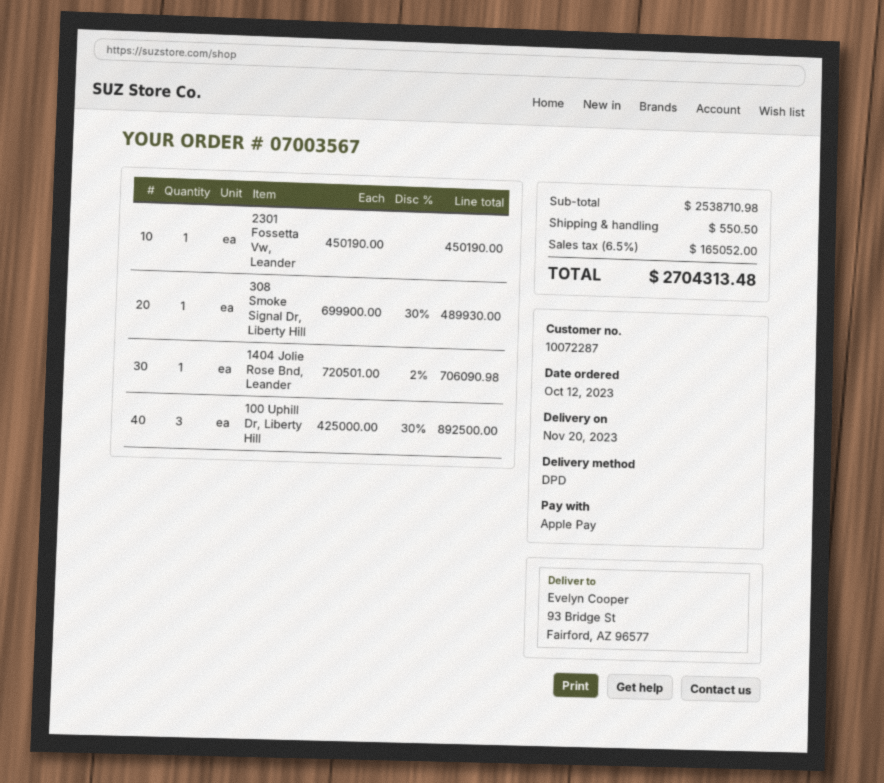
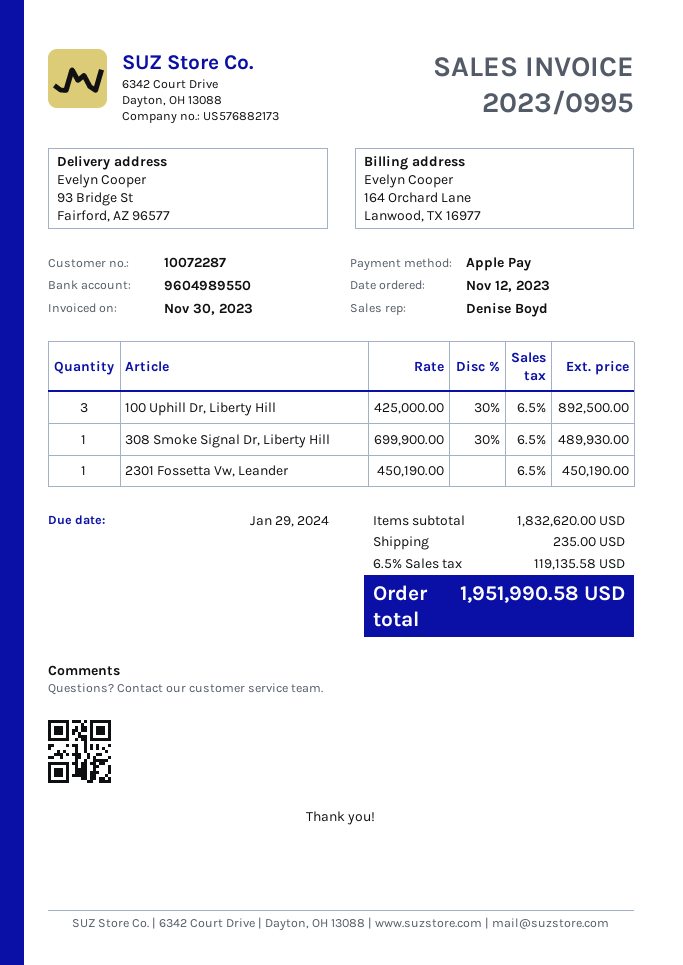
order date: 2023-10-12 -> 2023-11-12
1404 Jolie Rose Bnd, Leander: 1 x 720501.00 - 2% = 706090.98 -> none
subtotal: 2538710.98 -> 1832620.00
shipping: 550.50 -> 235.00
tax: 6.5% = 165052.00 -> 6.5% = 119135.58
total: 2704313.48 -> 1951990.58

